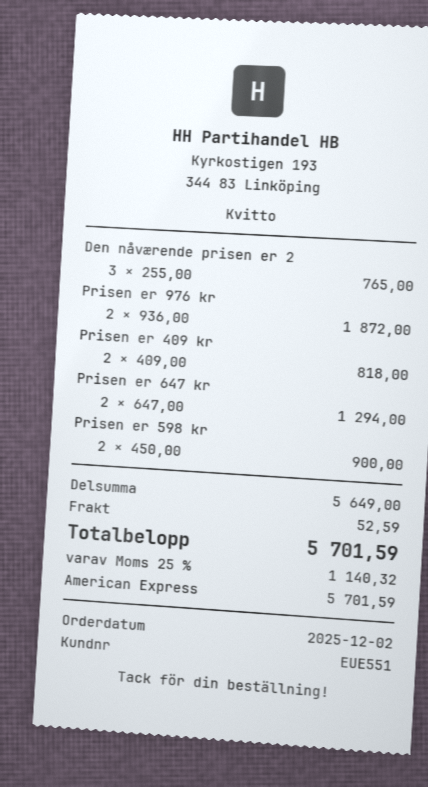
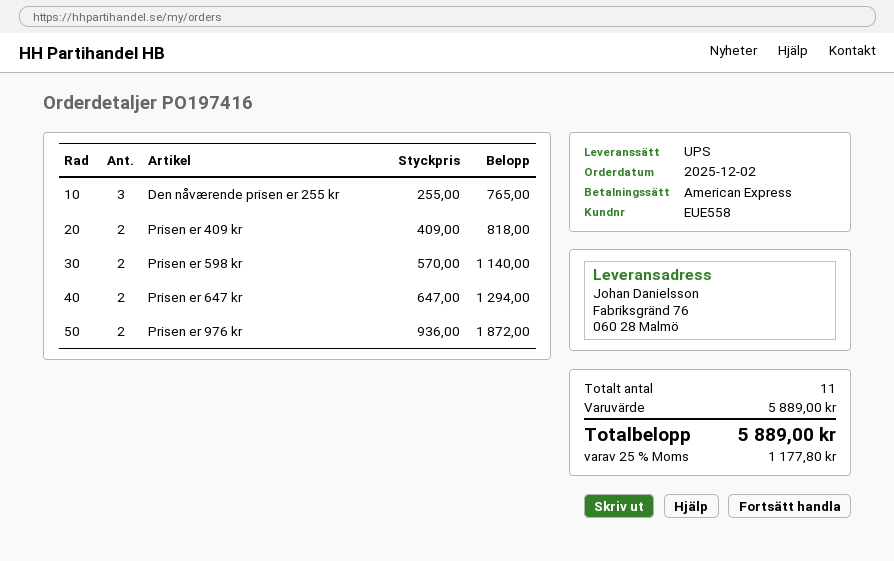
customer number: EUE551 -> EUE558
Prisen er 598 kr: 2 x 450.00 = 900.00 -> 2 x 570.00 = 1140.00
subtotal: 5649.00 -> 5889.00
shipping: 52.59 -> none
tax: 25% = 1140.32 -> 25% = 1177.80
total: 5701.59 -> 5889.00

